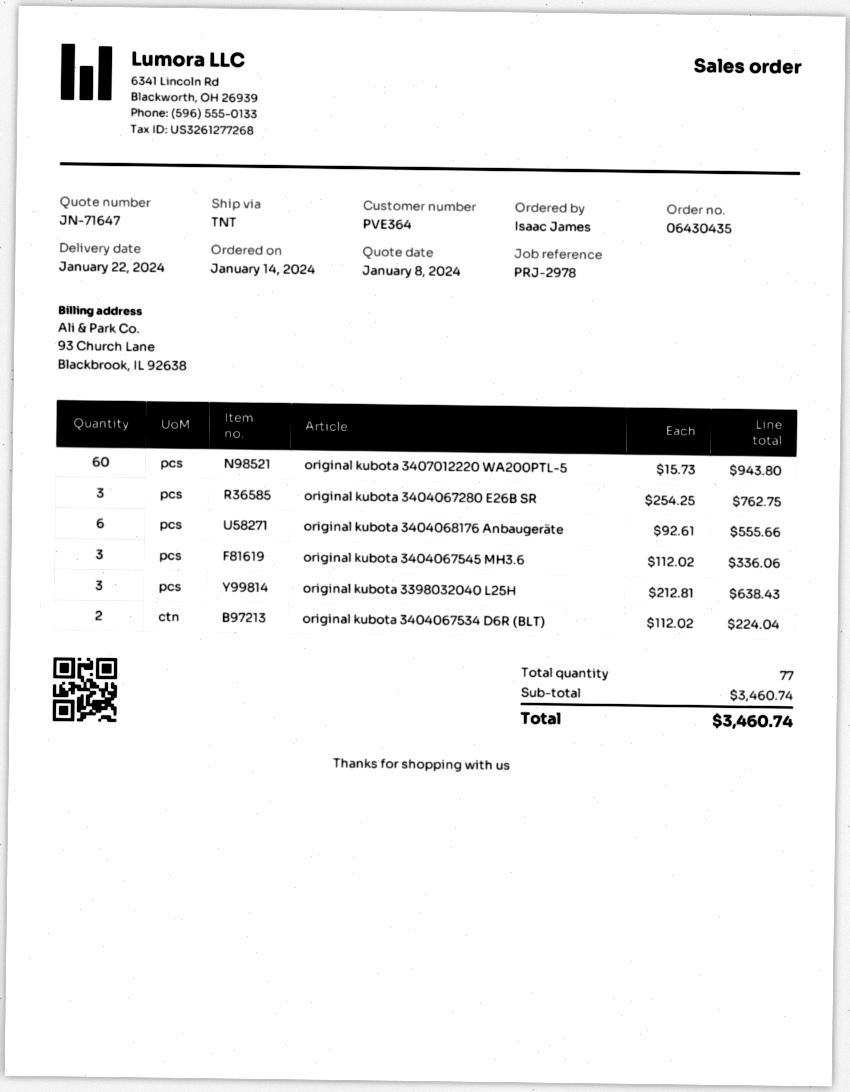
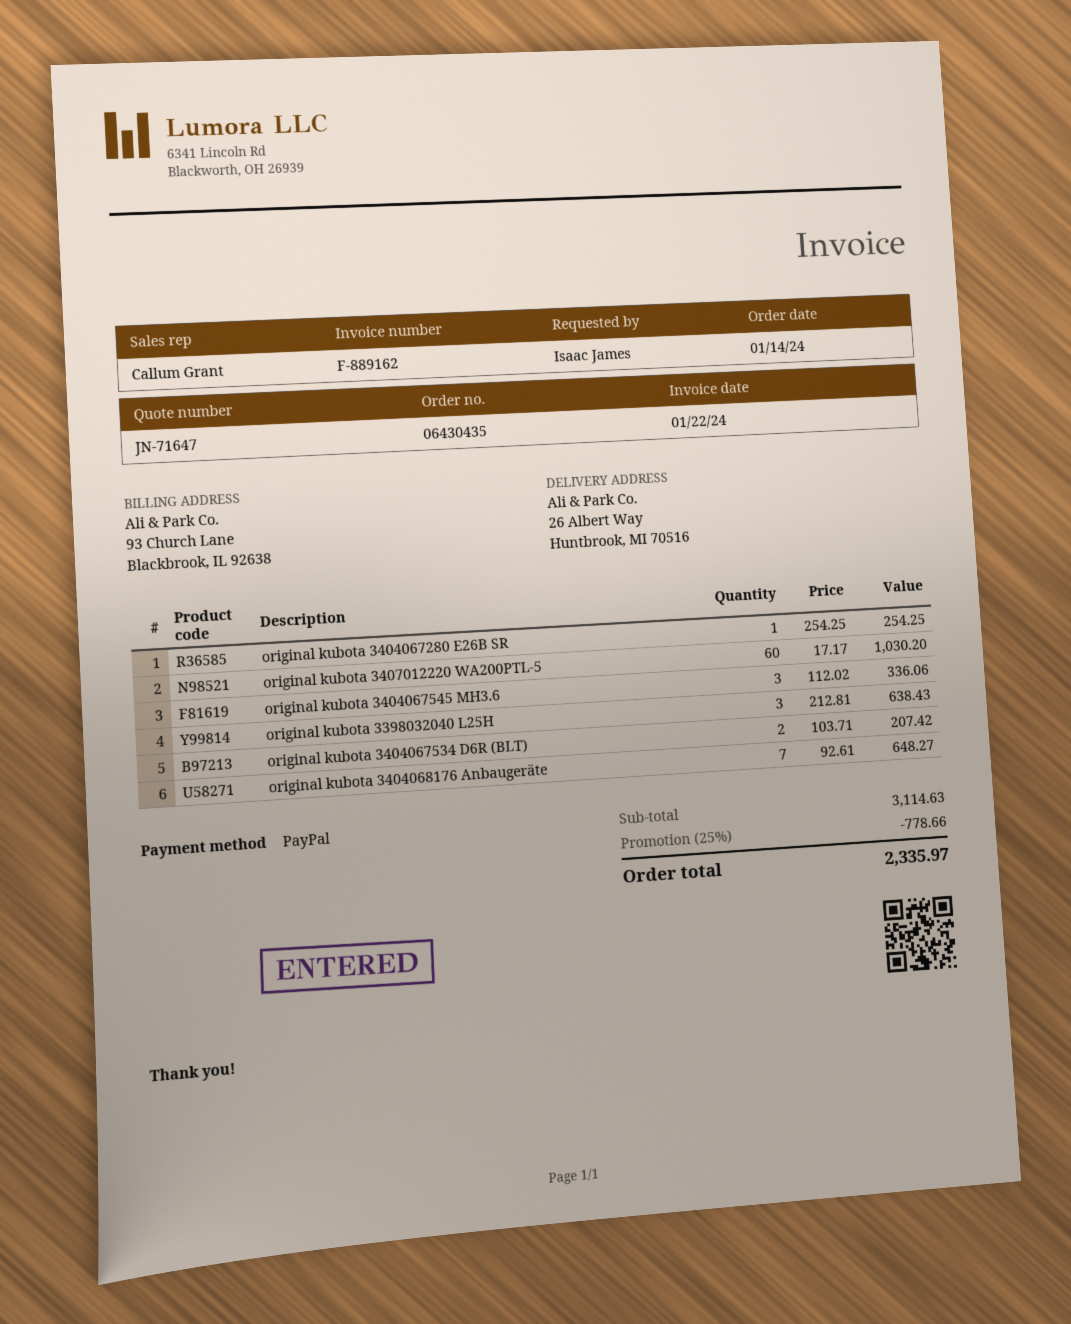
original kubota 3407012220 WA200PTL-5: 60 x 15.73 = 943.80 -> 60 x 17.17 = 1030.20
original kubota 3404067280 E26B SR: 3 x 254.25 = 762.75 -> 1 x 254.25 = 254.25
original kubota 3404068176 Anbaugeräte: 6 x 92.61 = 555.66 -> 7 x 92.61 = 648.27
original kubota 3404067534 D6R (BLT): 2 x 112.02 = 224.04 -> 2 x 103.71 = 207.42
subtotal: 3460.74 -> 3114.63
discount: none -> 25% = 778.66
total: 3460.74 -> 2335.97

